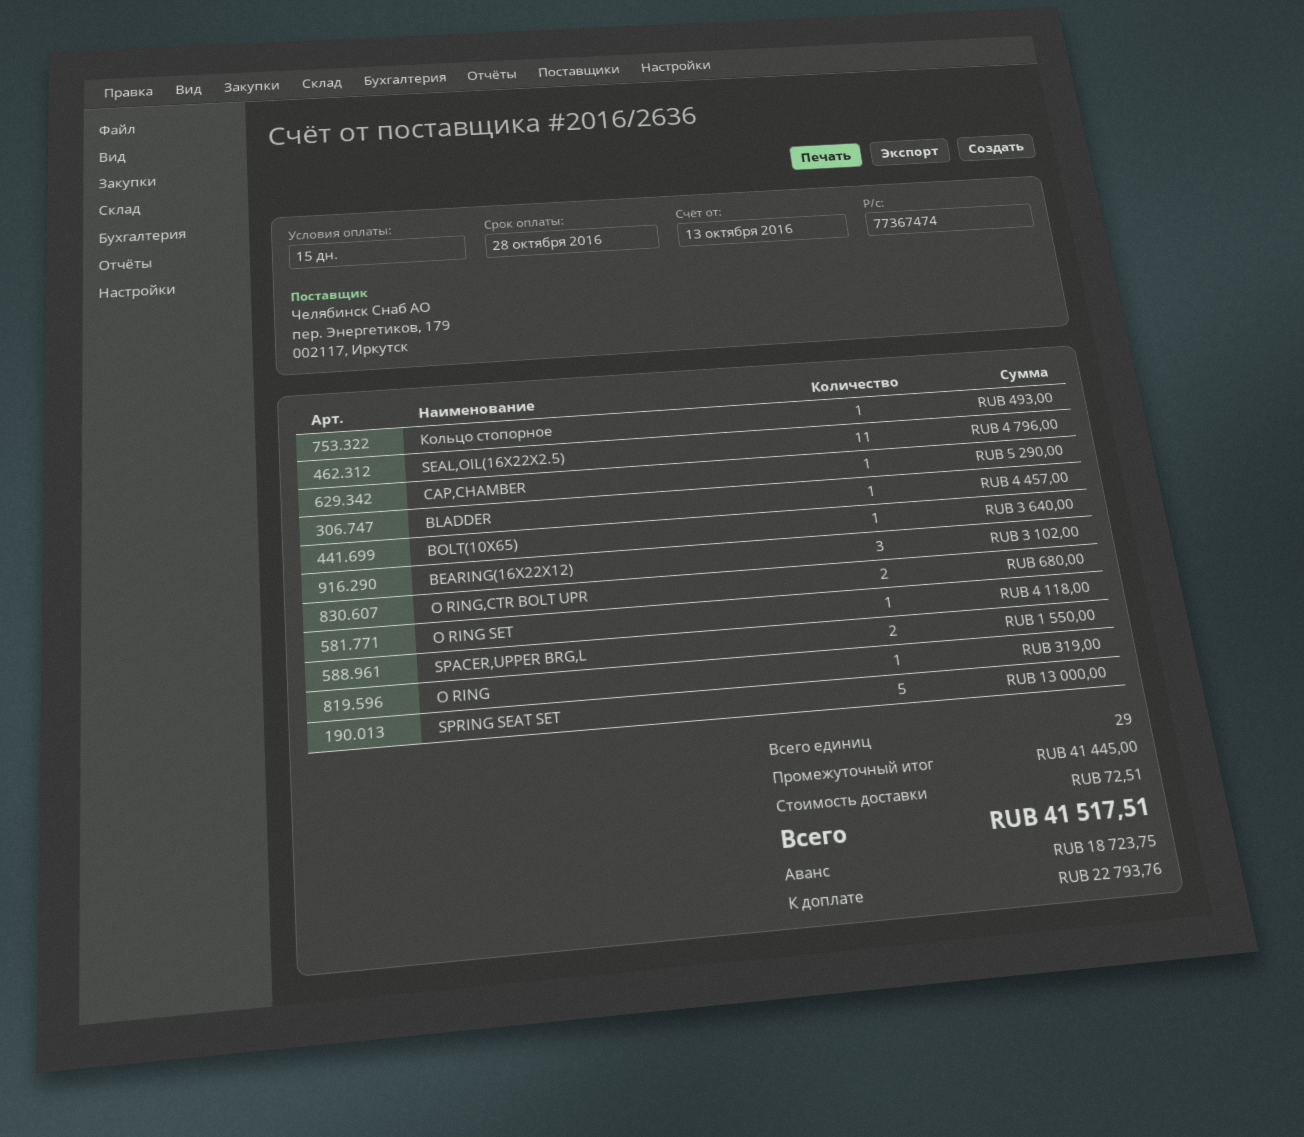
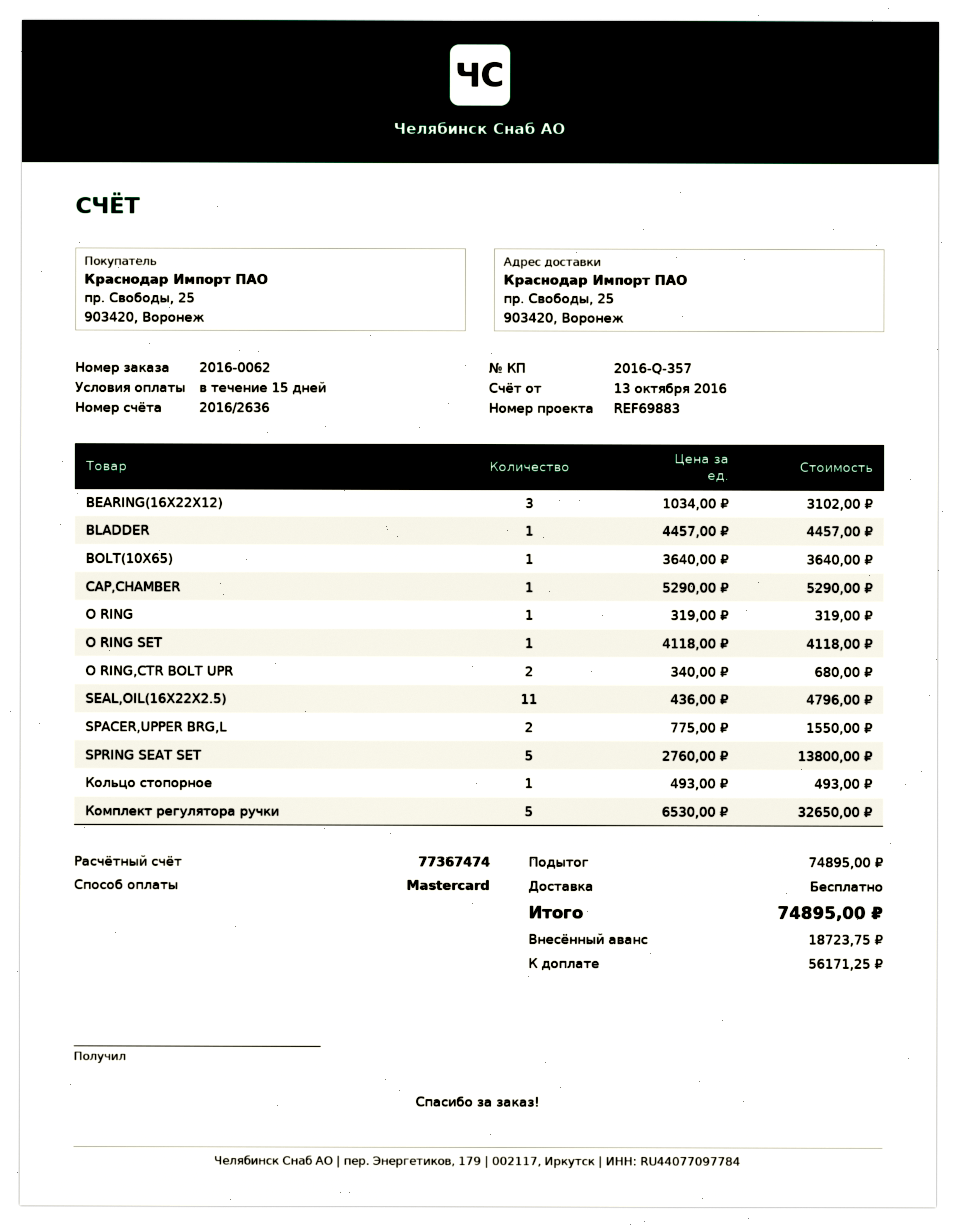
SPRING SEAT SET: 5 for 13000.00 -> 5 for 13800.00
Комплект регулятора ручки: none -> 5 for 32650.00
subtotal: 41445.00 -> 74895.00
shipping: 72.51 -> 0.00
total: 41517.51 -> 74895.00
balance: 22793.76 -> 56171.25

